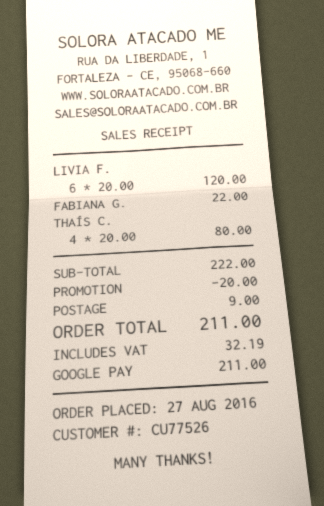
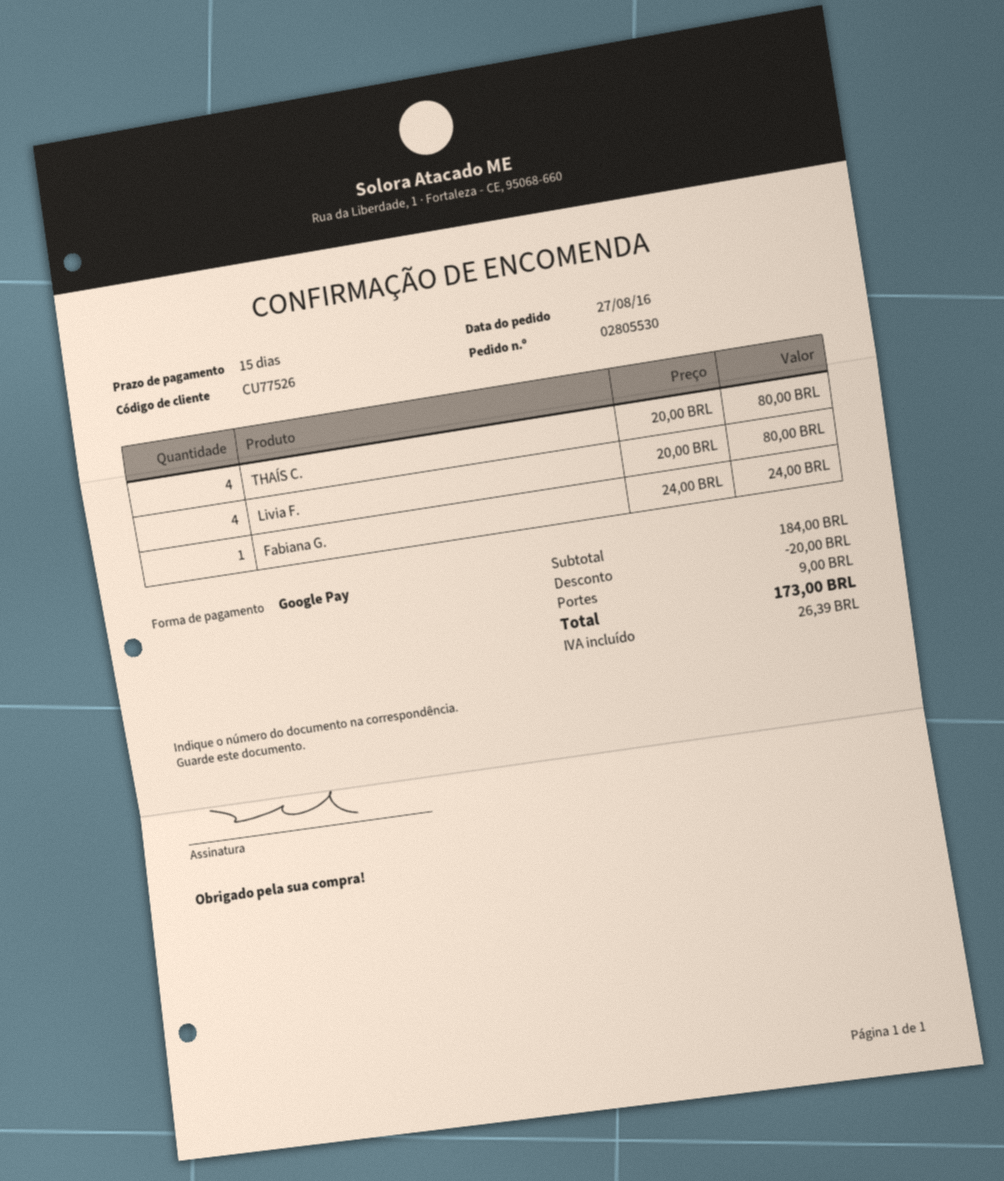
LIVIA F.: 6 x 20.00 = 120.00 -> 4 x 20.00 = 80.00
FABIANA G.: 1 x 22.00 = 22.00 -> 1 x 24.00 = 24.00
subtotal: 222.00 -> 184.00
tax: 32.19 -> 26.39
total: 211.00 -> 173.00

